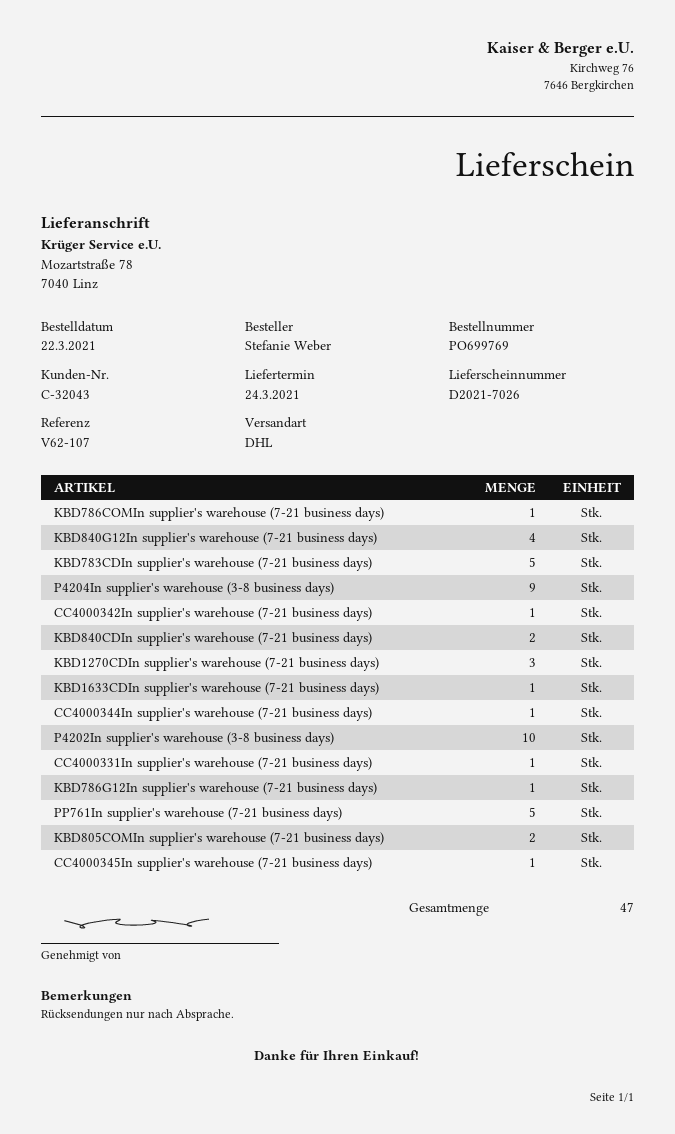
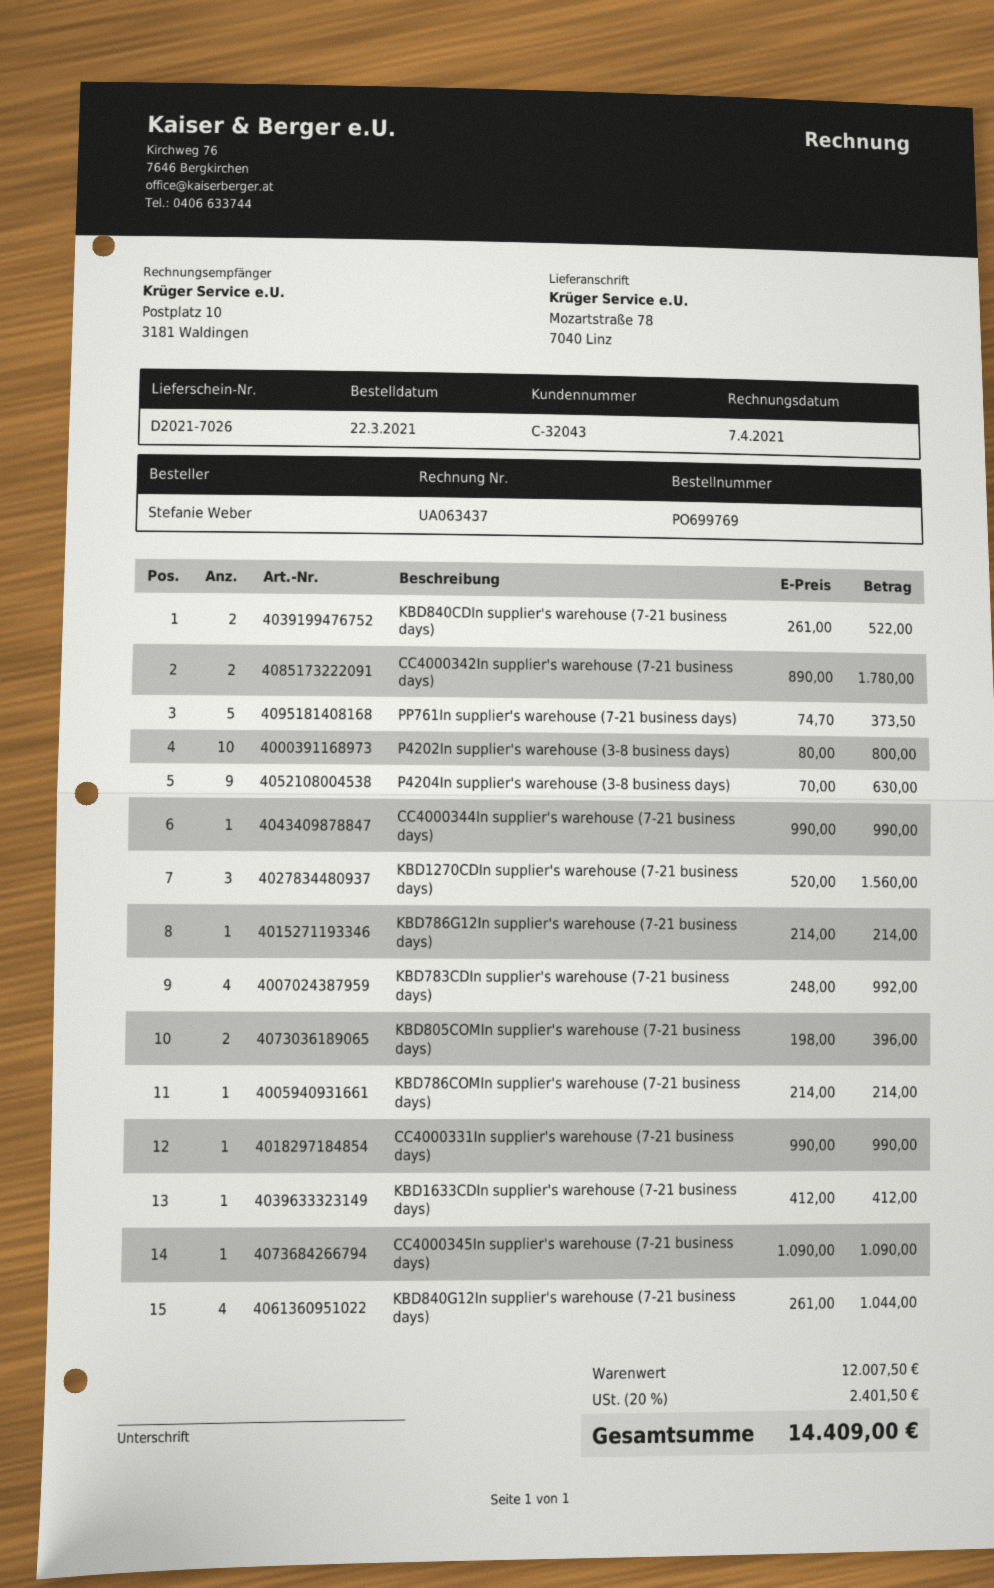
KBD783CDIn supplier's warehouse (7-21 business days): 5 -> 4
CC4000342In supplier's warehouse (7-21 business days): 1 -> 2

